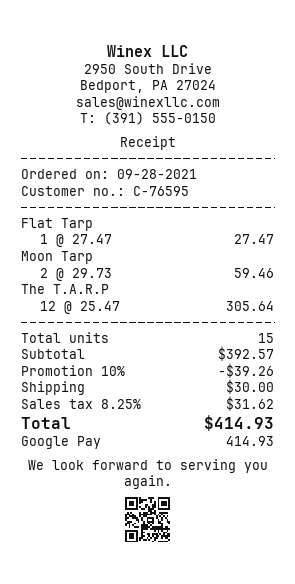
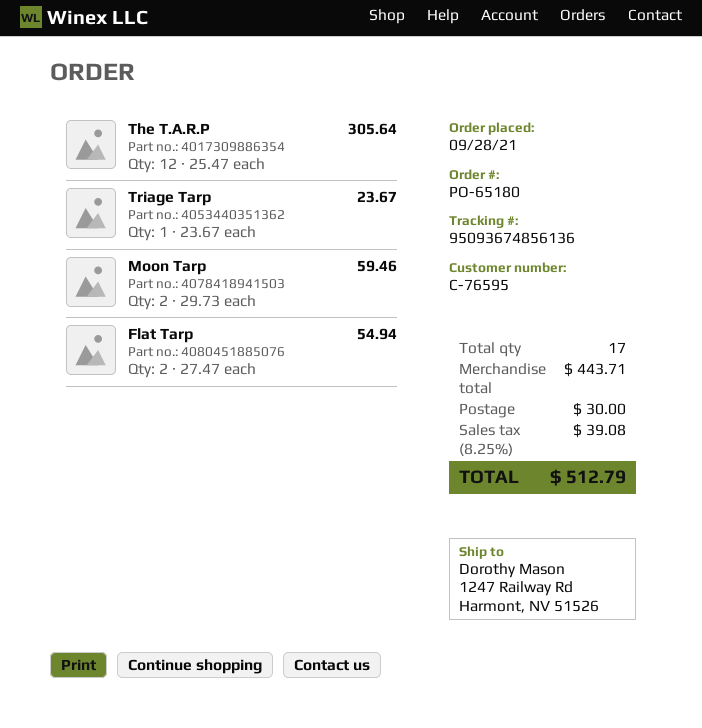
Flat Tarp: 1 x 27.47 = 27.47 -> 2 x 27.47 = 54.94
Triage Tarp: none -> 1 x 23.67 = 23.67
total quantity: 15 -> 17
subtotal: 392.57 -> 443.71
discount: 10% = 39.26 -> none
tax: 8.25% = 31.62 -> 8.25% = 39.08
total: 414.93 -> 512.79

